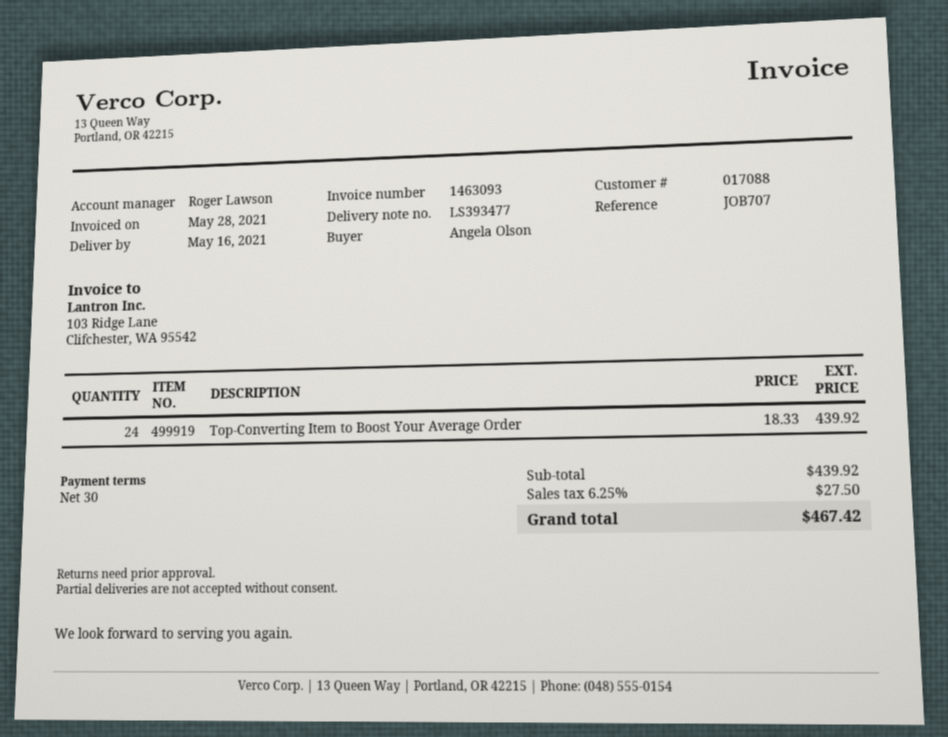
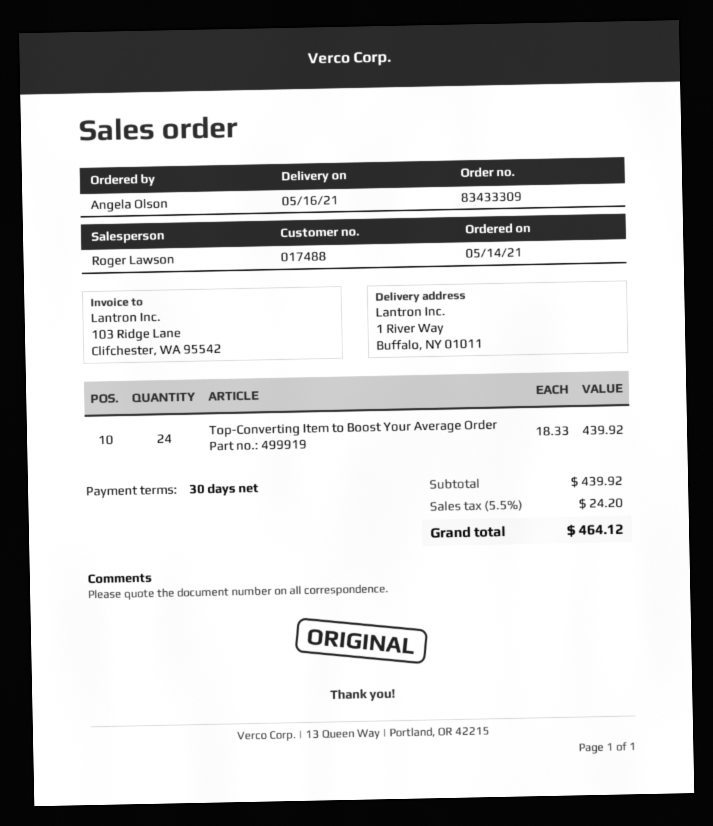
customer number: 017088 -> 017488
tax: 6.25% = 27.50 -> 5.5% = 24.20
total: 467.42 -> 464.12

